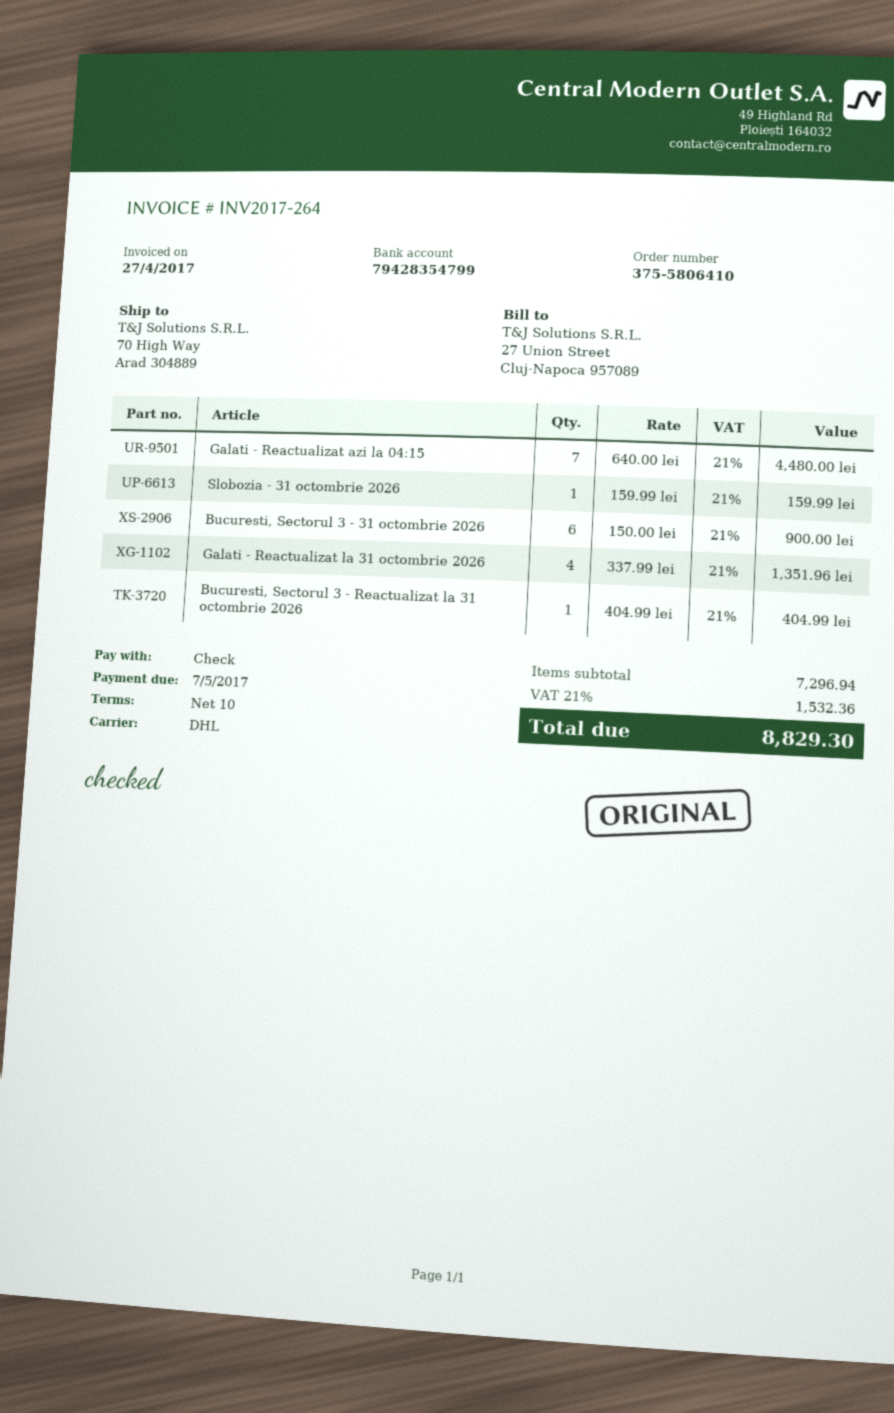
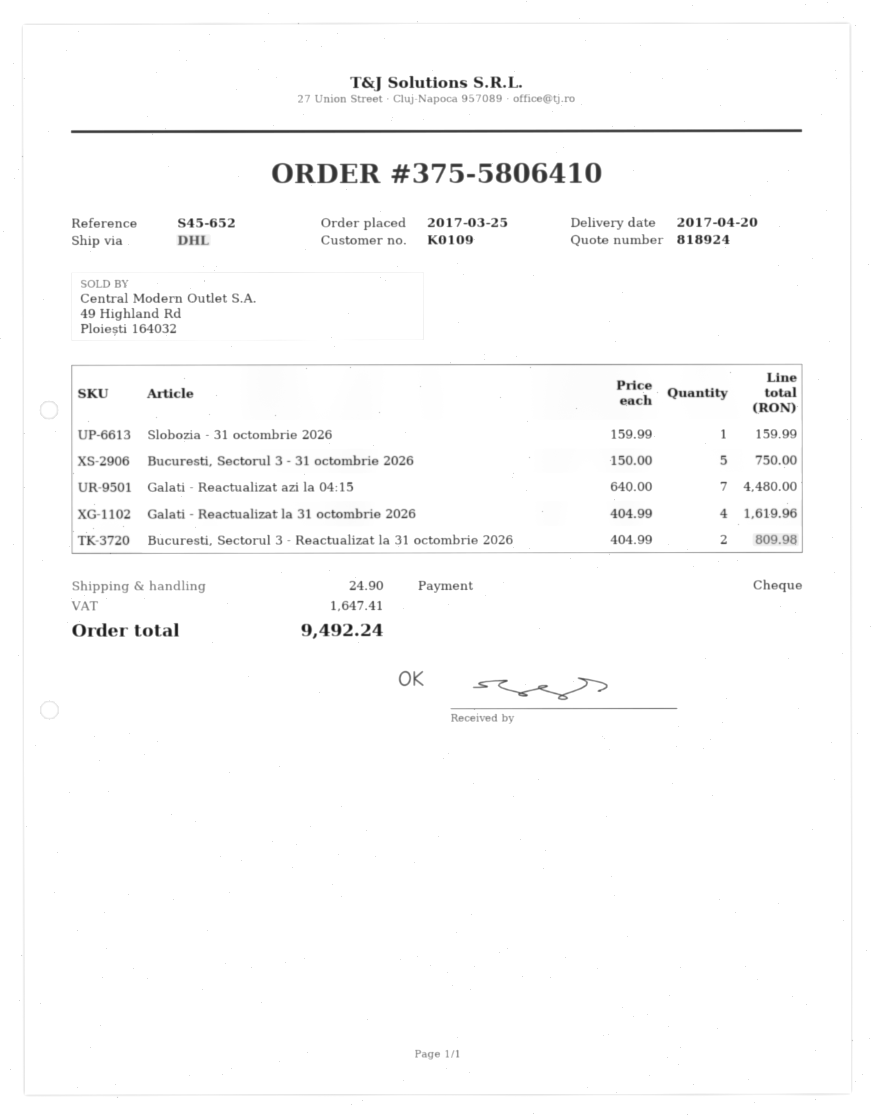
Bucuresti, Sectorul 3 - 31 octombrie 2026: 6 x 150.00 = 900.00 -> 5 x 150.00 = 750.00
Galati - Reactualizat la 31 octombrie 2026: 4 x 337.99 = 1351.96 -> 4 x 404.99 = 1619.96
Bucuresti, Sectorul 3 - Reactualizat la 31 octombrie 2026: 1 x 404.99 = 404.99 -> 2 x 404.99 = 809.98
shipping: none -> 24.90
tax: 1532.36 -> 1647.41
total: 8829.30 -> 9492.24

